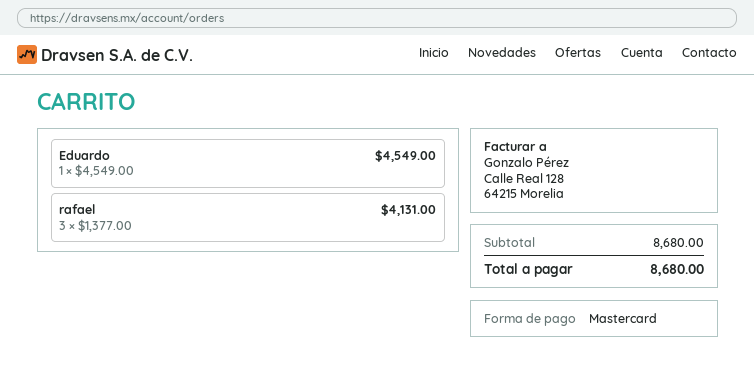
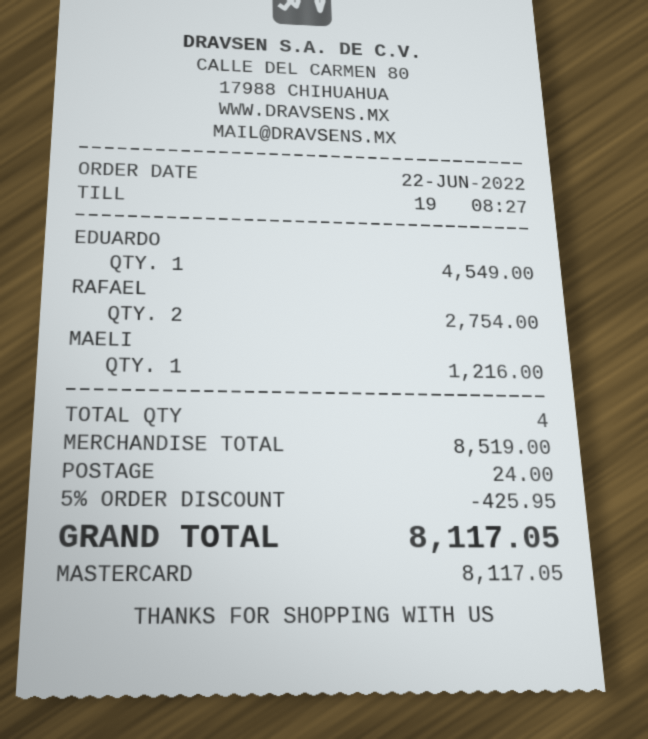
rafael: 3 for 4131.00 -> 2 for 2754.00
MAELI: none -> 1 for 1216.00
subtotal: 8680.00 -> 8519.00
discount: none -> 5% = 425.95
shipping: none -> 24.00
total: 8680.00 -> 8117.05

